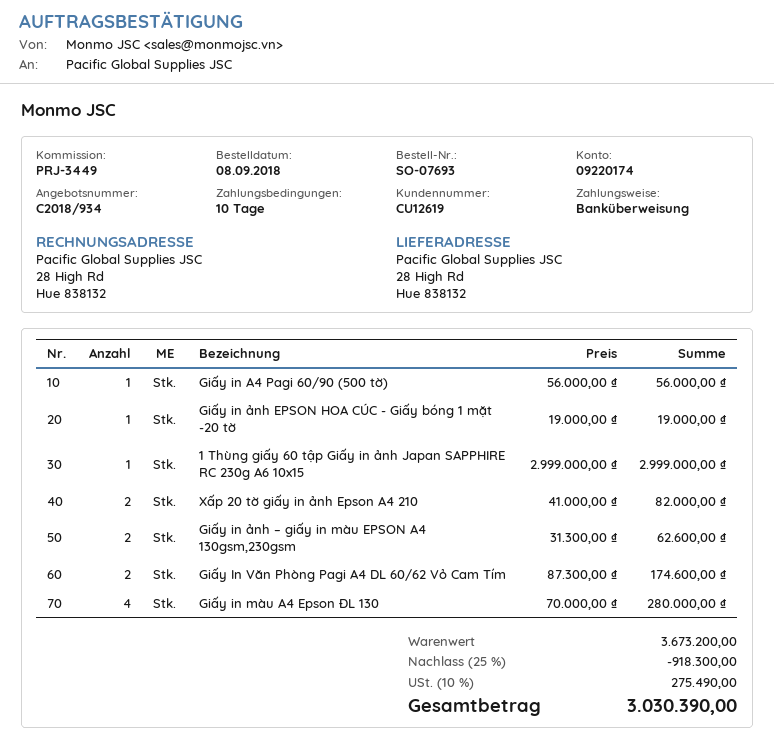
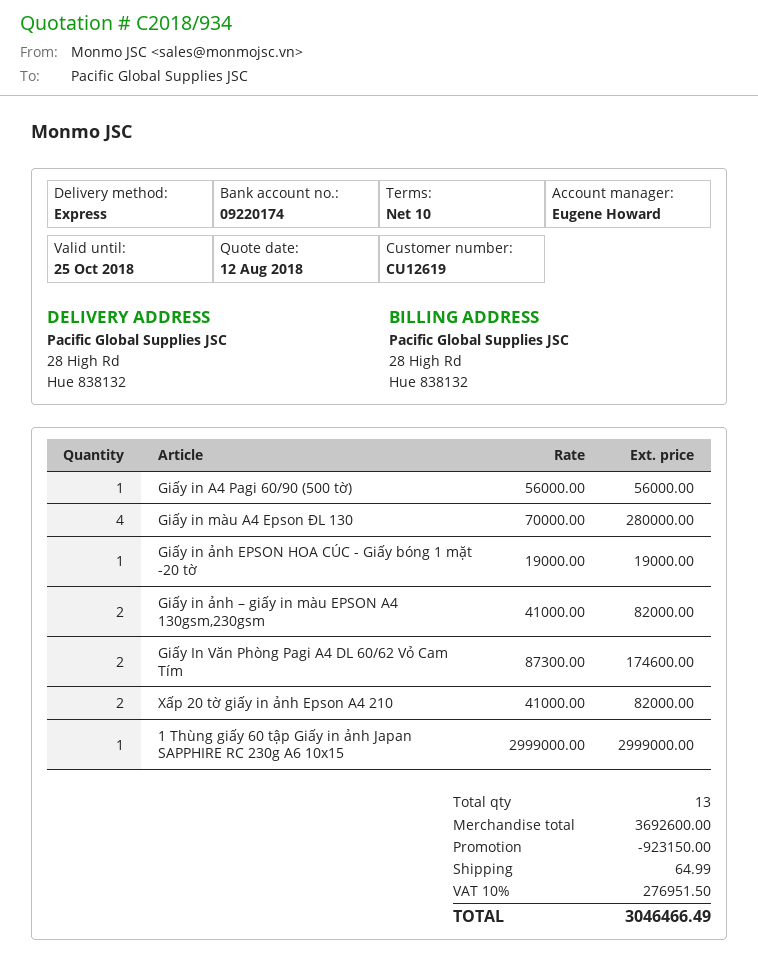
Giấy in ảnh – giấy in màu EPSON A4 130gsm,230gsm: 2 x 31300.00 = 62600.00 -> 2 x 41000.00 = 82000.00
subtotal: 3673200.00 -> 3692600.00
discount: 918300.00 -> 923150.00
shipping: none -> 64.99
tax: 10% = 275490.00 -> 10% = 276951.50
total: 3030390.00 -> 3046466.49

